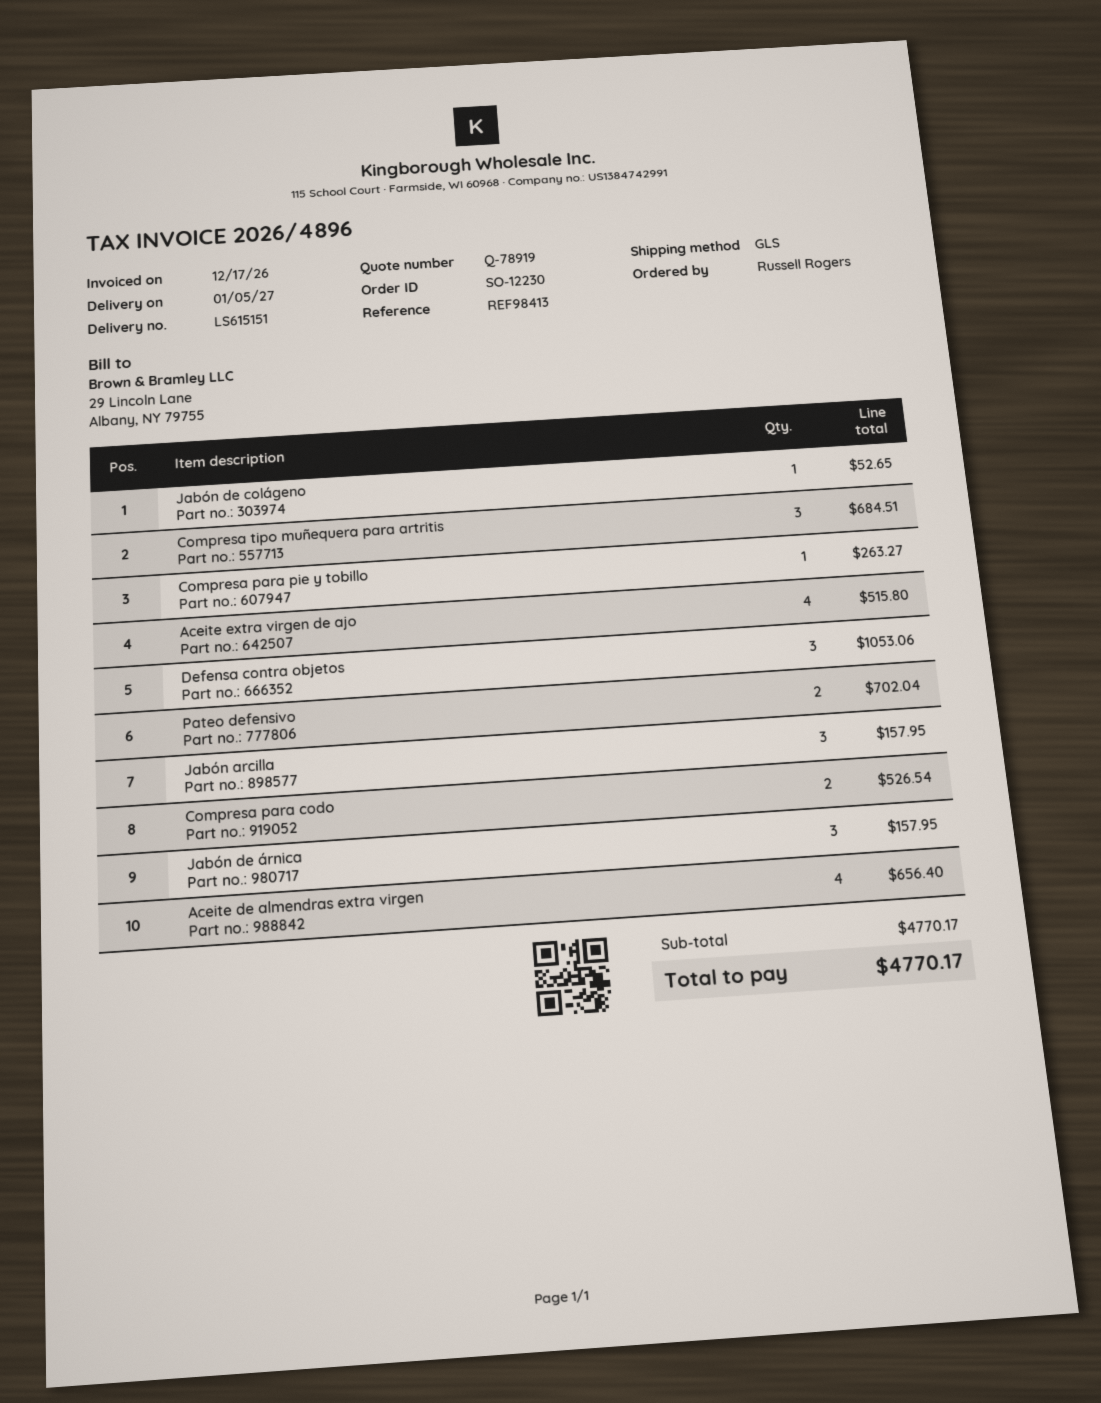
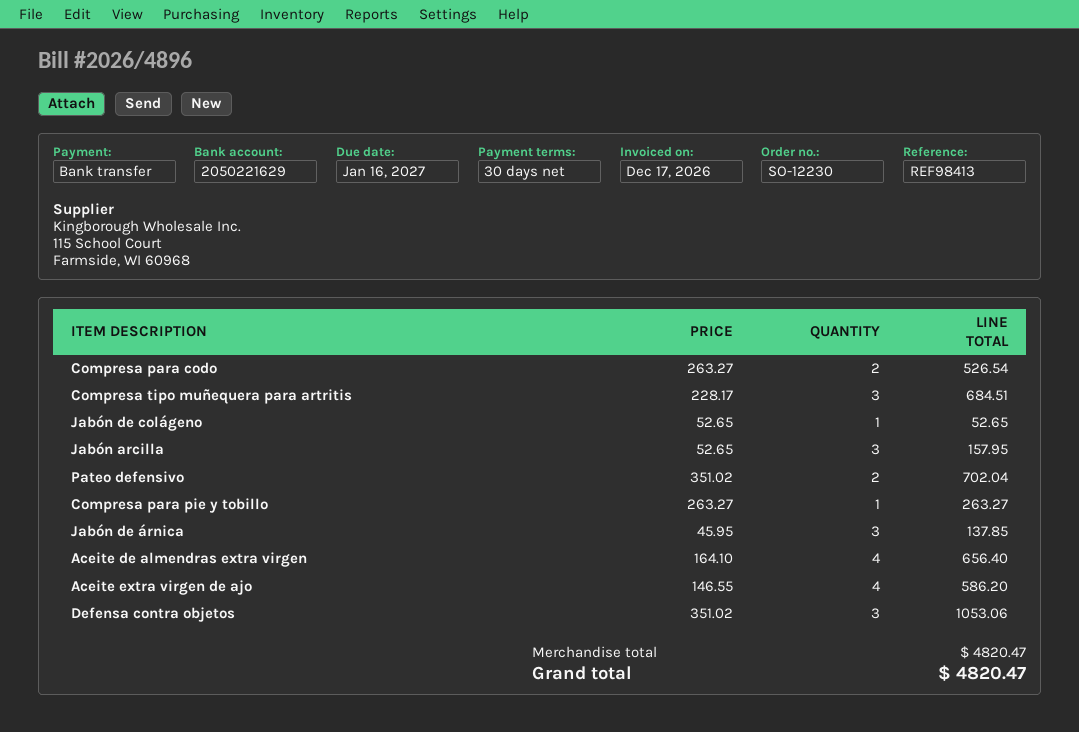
Aceite extra virgen de ajo: 4 for 515.80 -> 4 for 586.20
Jabón de árnica: 3 for 157.95 -> 3 for 137.85
subtotal: 4770.17 -> 4820.47
total: 4770.17 -> 4820.47

